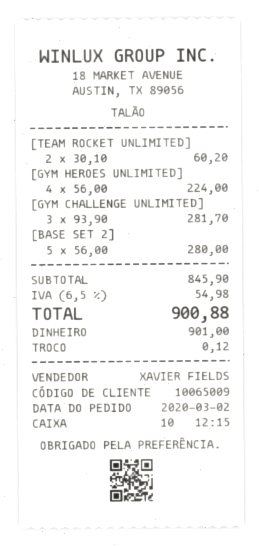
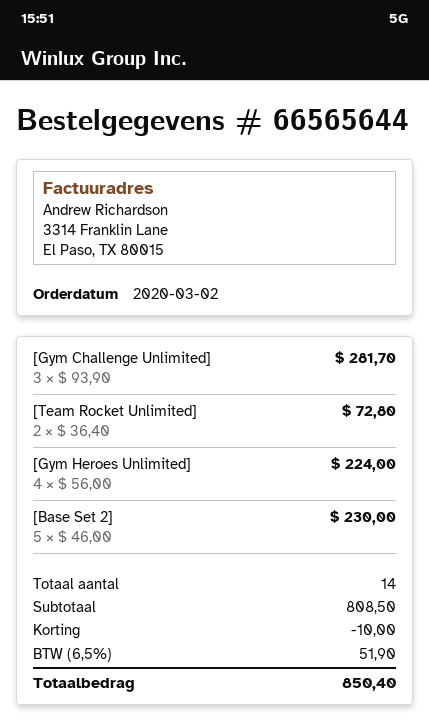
[TEAM ROCKET UNLIMITED]: 2 x 30.10 = 60.20 -> 2 x 36.40 = 72.80
[BASE SET 2]: 5 x 56.00 = 280.00 -> 5 x 46.00 = 230.00
subtotal: 845.90 -> 808.50
discount: none -> 10.00
tax: 6.5% = 54.98 -> 6.5% = 51.90
total: 900.88 -> 850.40

